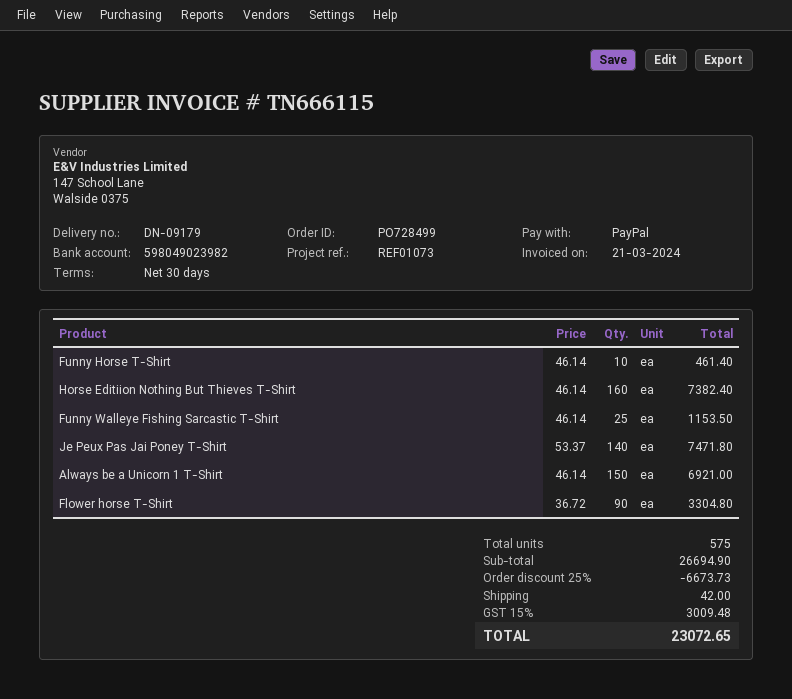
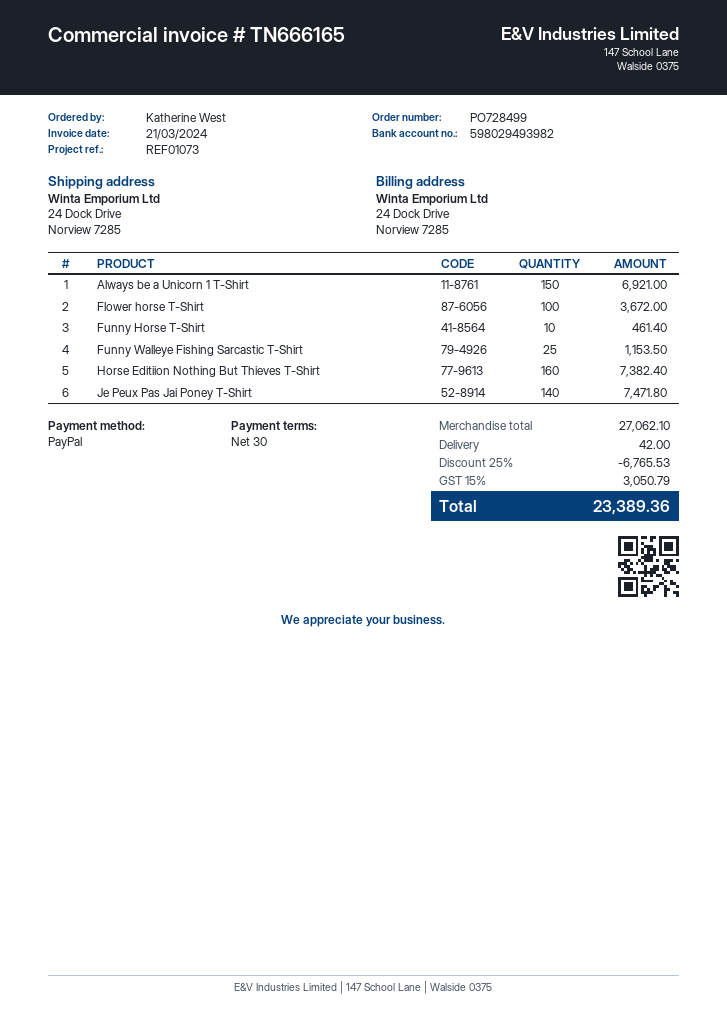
invoice number: TN666115 -> TN666165
bank account: 598049023982 -> 598029493982
Flower horse T-Shirt: 90 for 3304.80 -> 100 for 3672.00
subtotal: 26694.90 -> 27062.10
discount: 25% = 6673.73 -> 25% = 6765.53
tax: 15% = 3009.48 -> 15% = 3050.79
total: 23072.65 -> 23389.36

